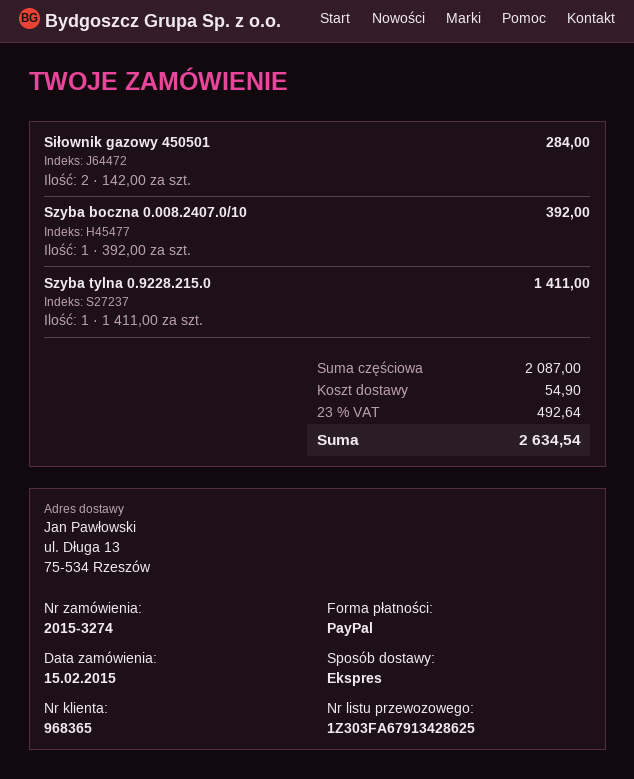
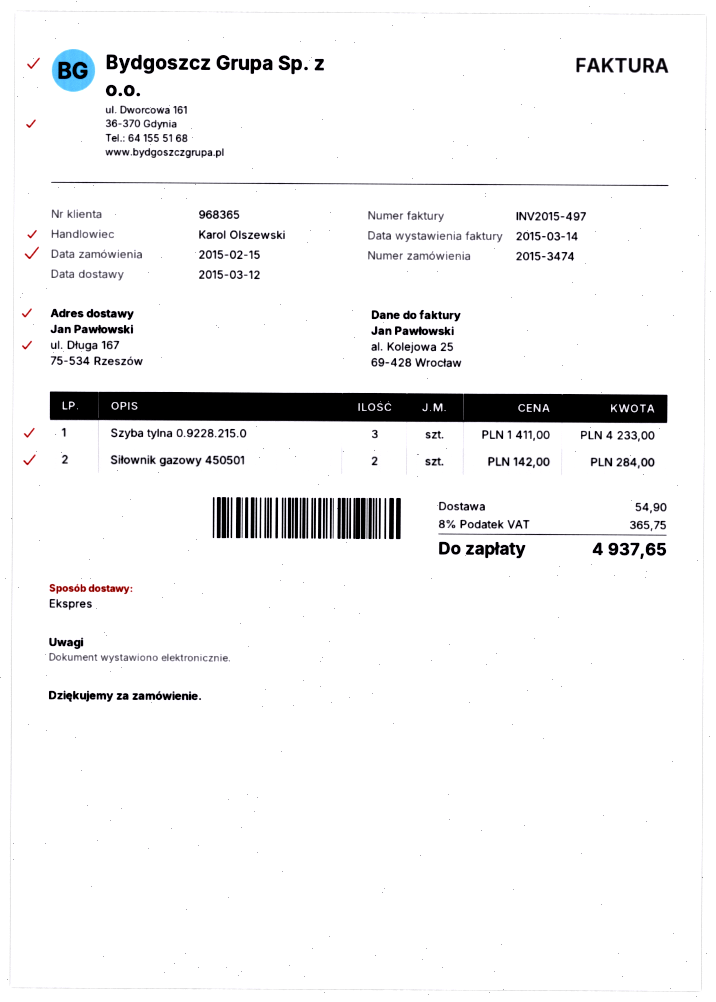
order number: 2015-3274 -> 2015-3474
ship to: ul. Długa 13, 75-534 Rzeszów -> ul. Długa 167, 75-534 Rzeszów
Szyba boczna 0.008.2407.0/10: 1 x 392.00 = 392.00 -> none
Szyba tylna 0.9228.215.0: 1 x 1411.00 = 1411.00 -> 3 x 1411.00 = 4233.00
tax: 23% = 492.64 -> 8% = 365.75
total: 2634.54 -> 4937.65

